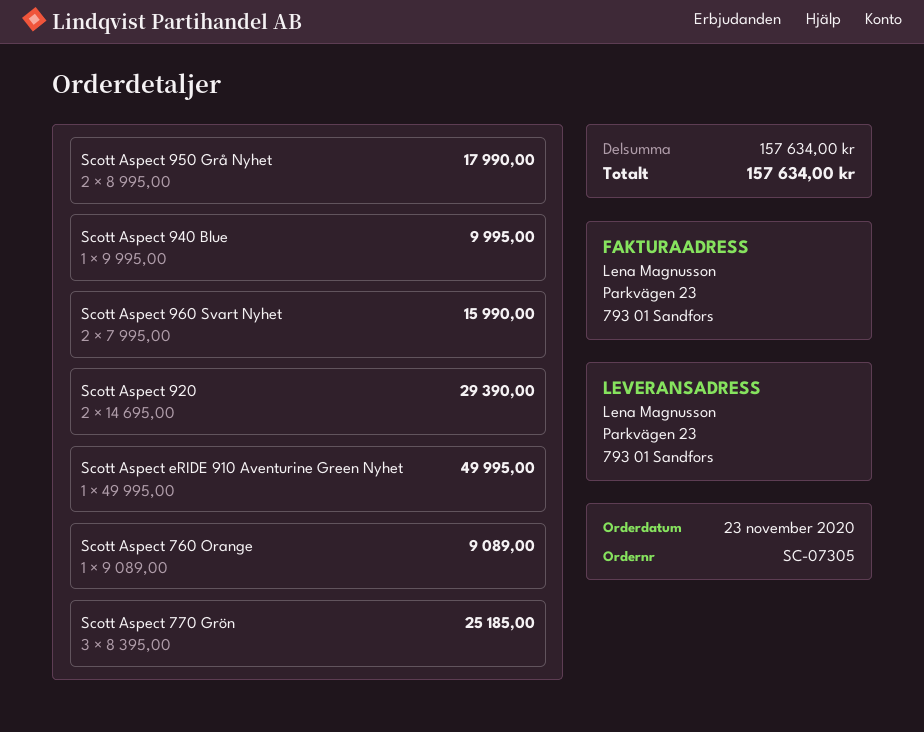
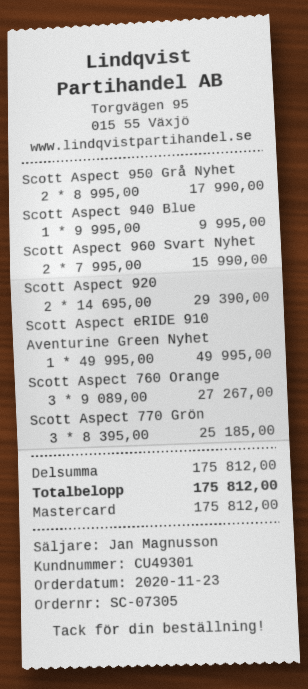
Scott Aspect 760 Orange: 1 x 9089.00 = 9089.00 -> 3 x 9089.00 = 27267.00
subtotal: 157634.00 -> 175812.00
total: 157634.00 -> 175812.00

